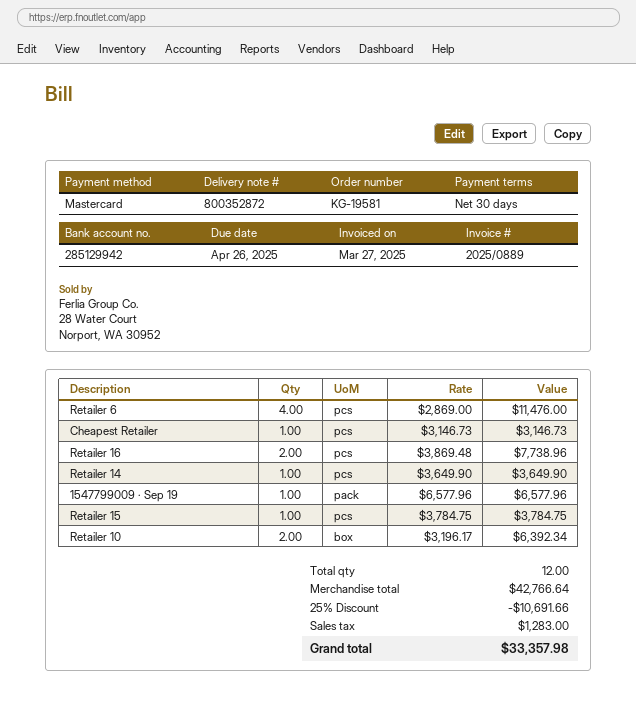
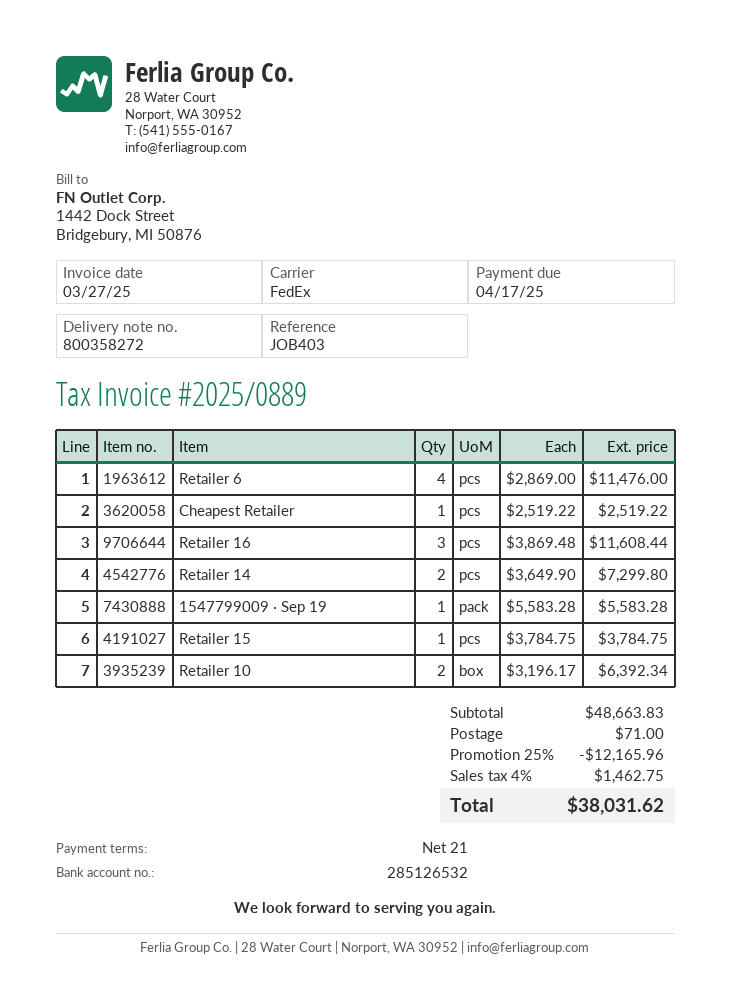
delivery note number: 800352872 -> 800358272
payment terms: 30 days -> 21 days
due date: 2025-04-26 -> 2025-04-17
bank account: 285129942 -> 285126532
Cheapest Retailer: 1 x 3146.73 = 3146.73 -> 1 x 2519.22 = 2519.22
Retailer 16: 2 x 3869.48 = 7738.96 -> 3 x 3869.48 = 11608.44
Retailer 14: 1 x 3649.90 = 3649.90 -> 2 x 3649.90 = 7299.80
1547799009 · Sep 19: 1 x 6577.96 = 6577.96 -> 1 x 5583.28 = 5583.28
subtotal: 42766.64 -> 48663.83
discount: 25% = 10691.66 -> 25% = 12165.96
shipping: none -> 71.00
tax: 1283.00 -> 1462.75
total: 33357.98 -> 38031.62

